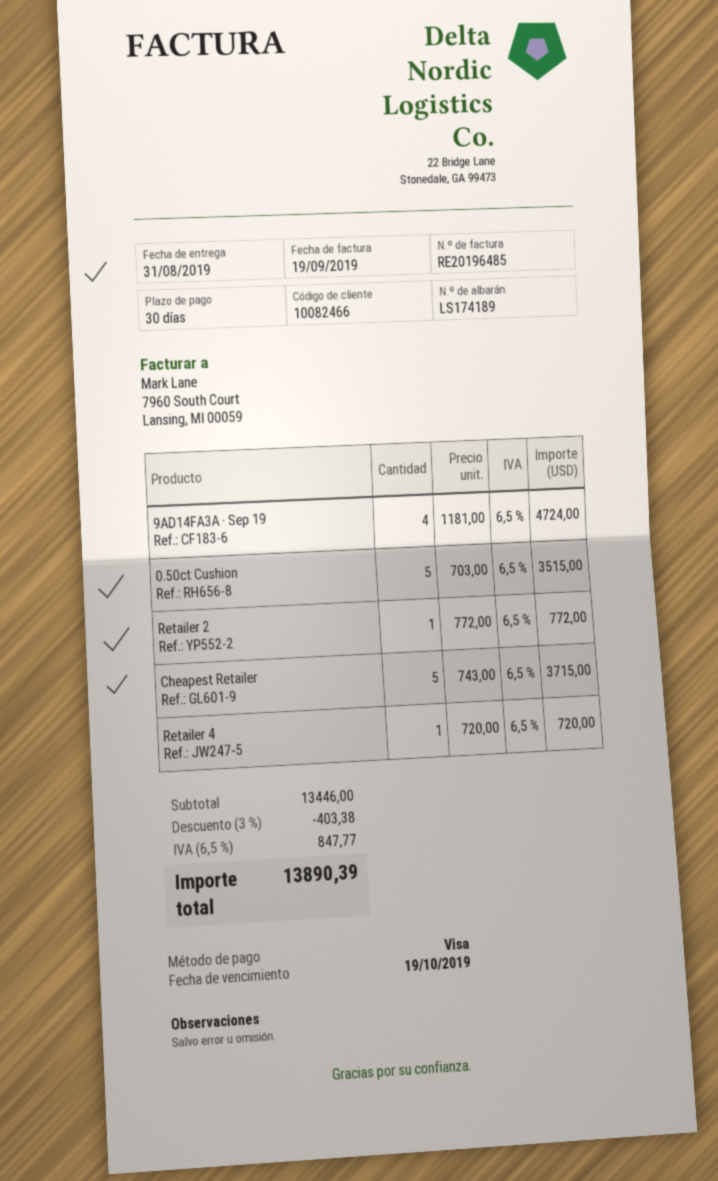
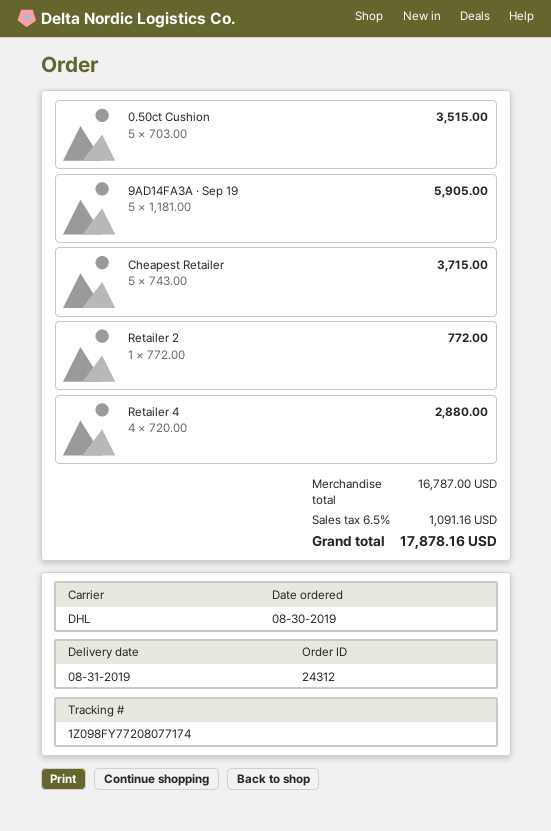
9AD14FA3A · Sep 19: 4 x 1181.00 = 4724.00 -> 5 x 1181.00 = 5905.00
Retailer 4: 1 x 720.00 = 720.00 -> 4 x 720.00 = 2880.00
subtotal: 13446.00 -> 16787.00
discount: 3% = 403.38 -> none
tax: 6.5% = 847.77 -> 6.5% = 1091.16
total: 13890.39 -> 17878.16

